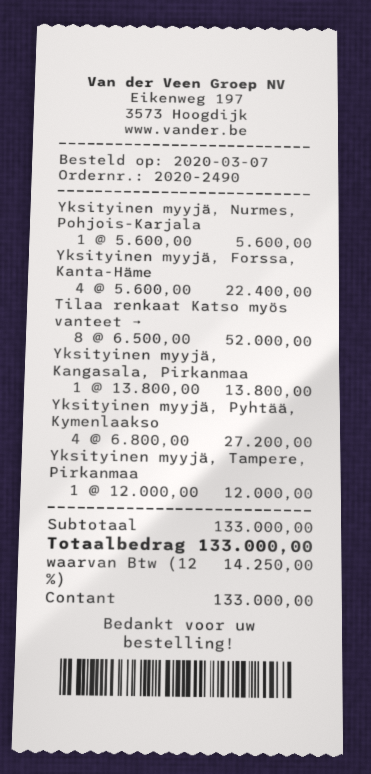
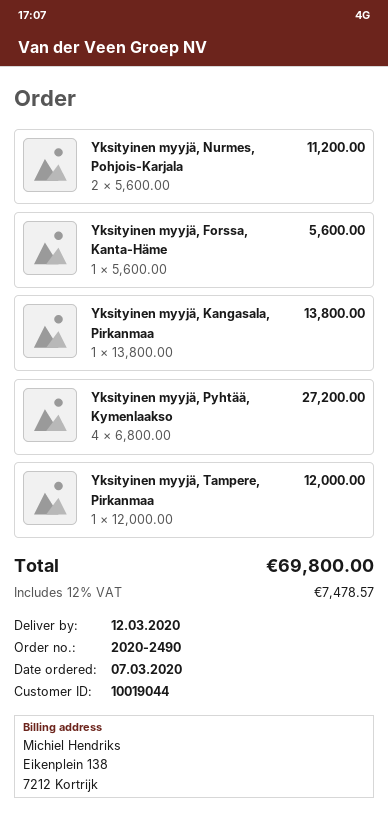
Yksityinen myyjä, Nurmes, Pohjois-Karjala: 1 x 5600.00 = 5600.00 -> 2 x 5600.00 = 11200.00
Yksityinen myyjä, Forssa, Kanta-Häme: 4 x 5600.00 = 22400.00 -> 1 x 5600.00 = 5600.00
Tilaa renkaat Katso myös vanteet →: 8 x 6500.00 = 52000.00 -> none
tax: 12% = 14250.00 -> 12% = 7478.57
total: 133000.00 -> 69800.00

